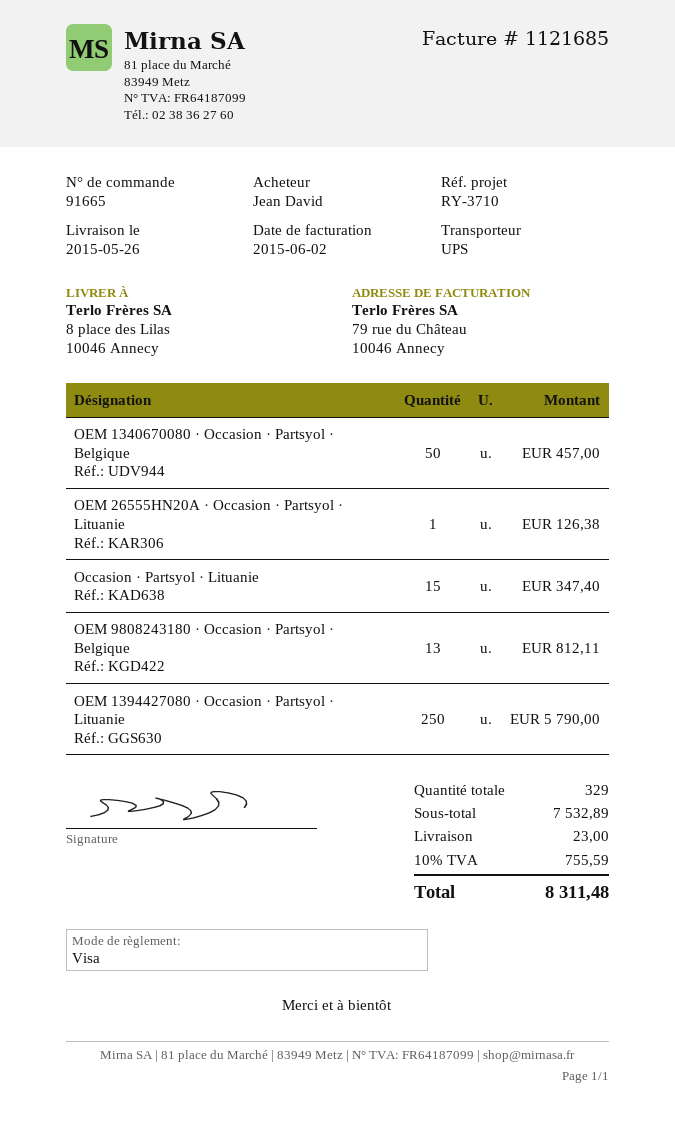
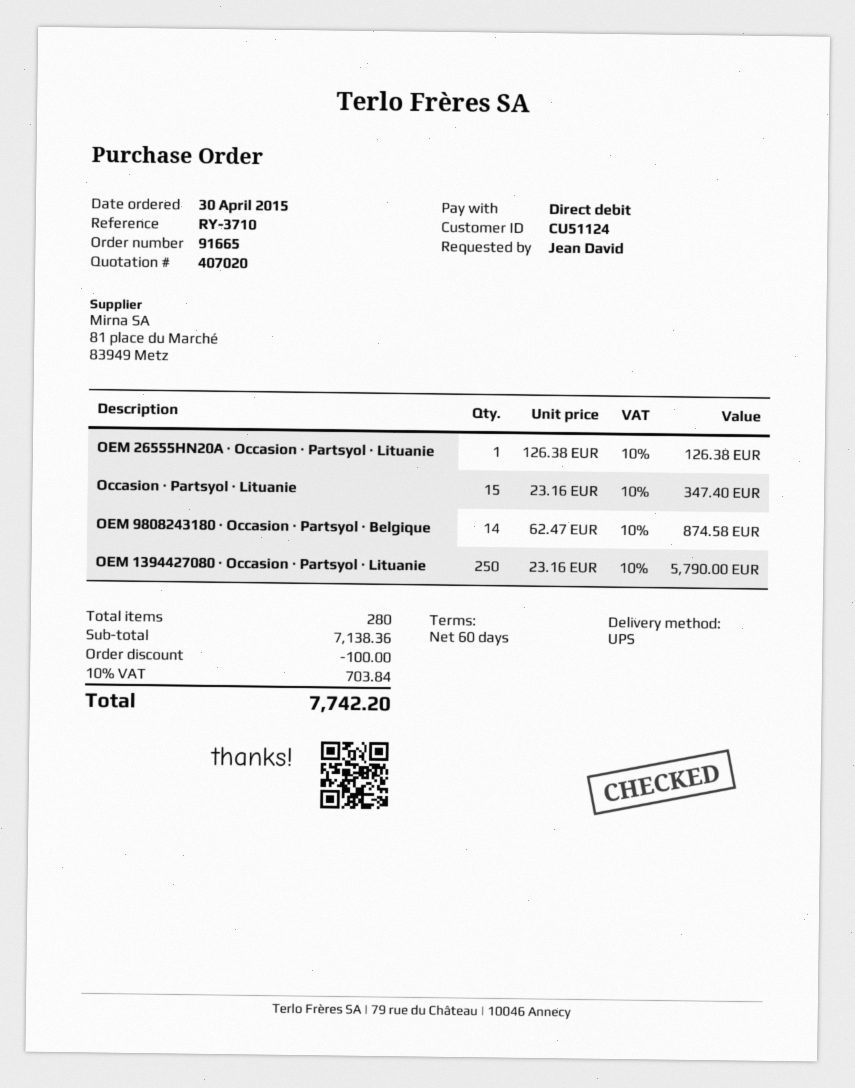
payment method: Visa -> direct debit
OEM 1340670080 · Occasion · Partsyol · Belgique: 50 for 457.00 -> none
OEM 9808243180 · Occasion · Partsyol · Belgique: 13 for 812.11 -> 14 for 874.58
total quantity: 329 -> 280
subtotal: 7532.89 -> 7138.36
discount: none -> 100.00
shipping: 23.00 -> none
tax: 10% = 755.59 -> 10% = 703.84
total: 8311.48 -> 7742.20

